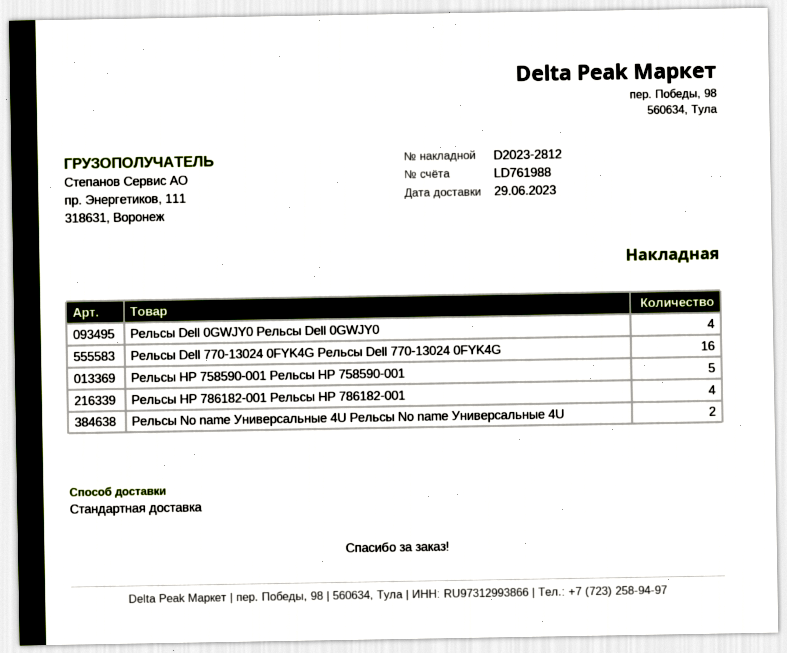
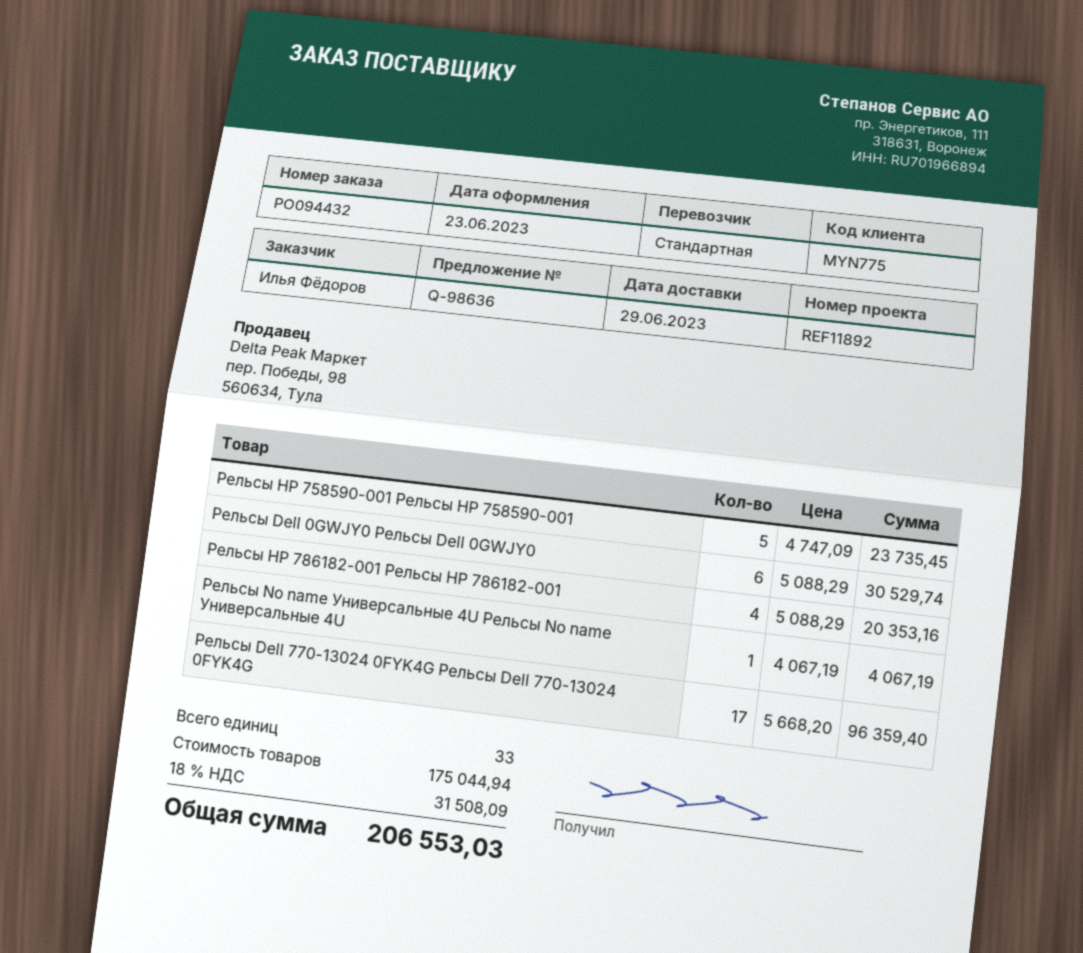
Рельсы Dell 0GWJY0 Рельсы Dell 0GWJY0: 4 -> 6
Рельсы Dell 770-13024 0FYK4G Рельсы Dell 770-13024 0FYK4G: 16 -> 17
Рельсы No name Универсальные 4U Рельсы No name Универсальные 4U: 2 -> 1

